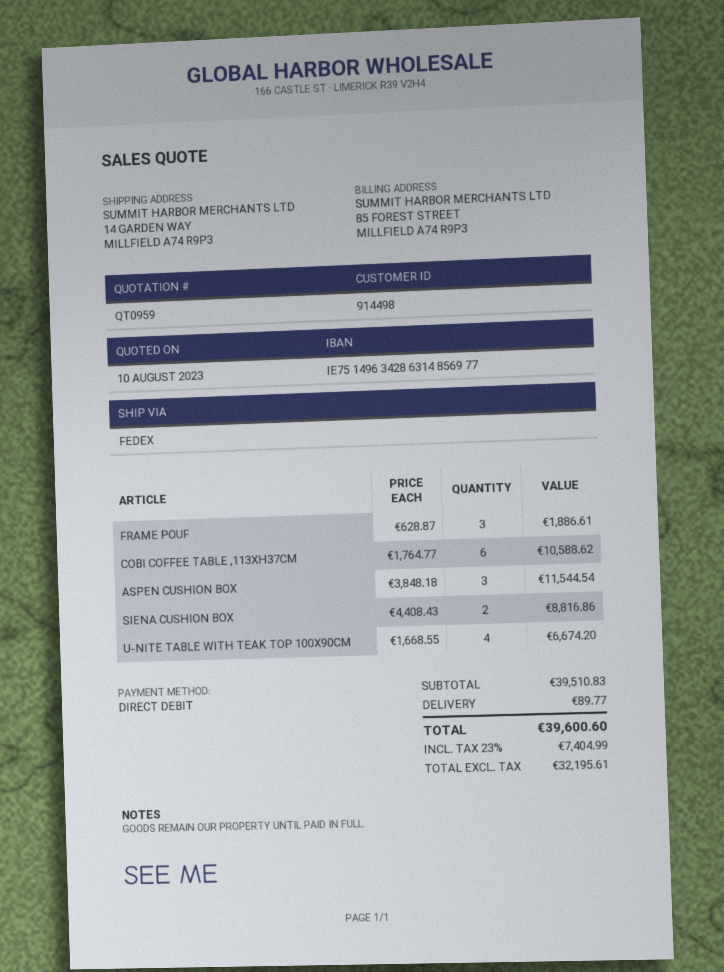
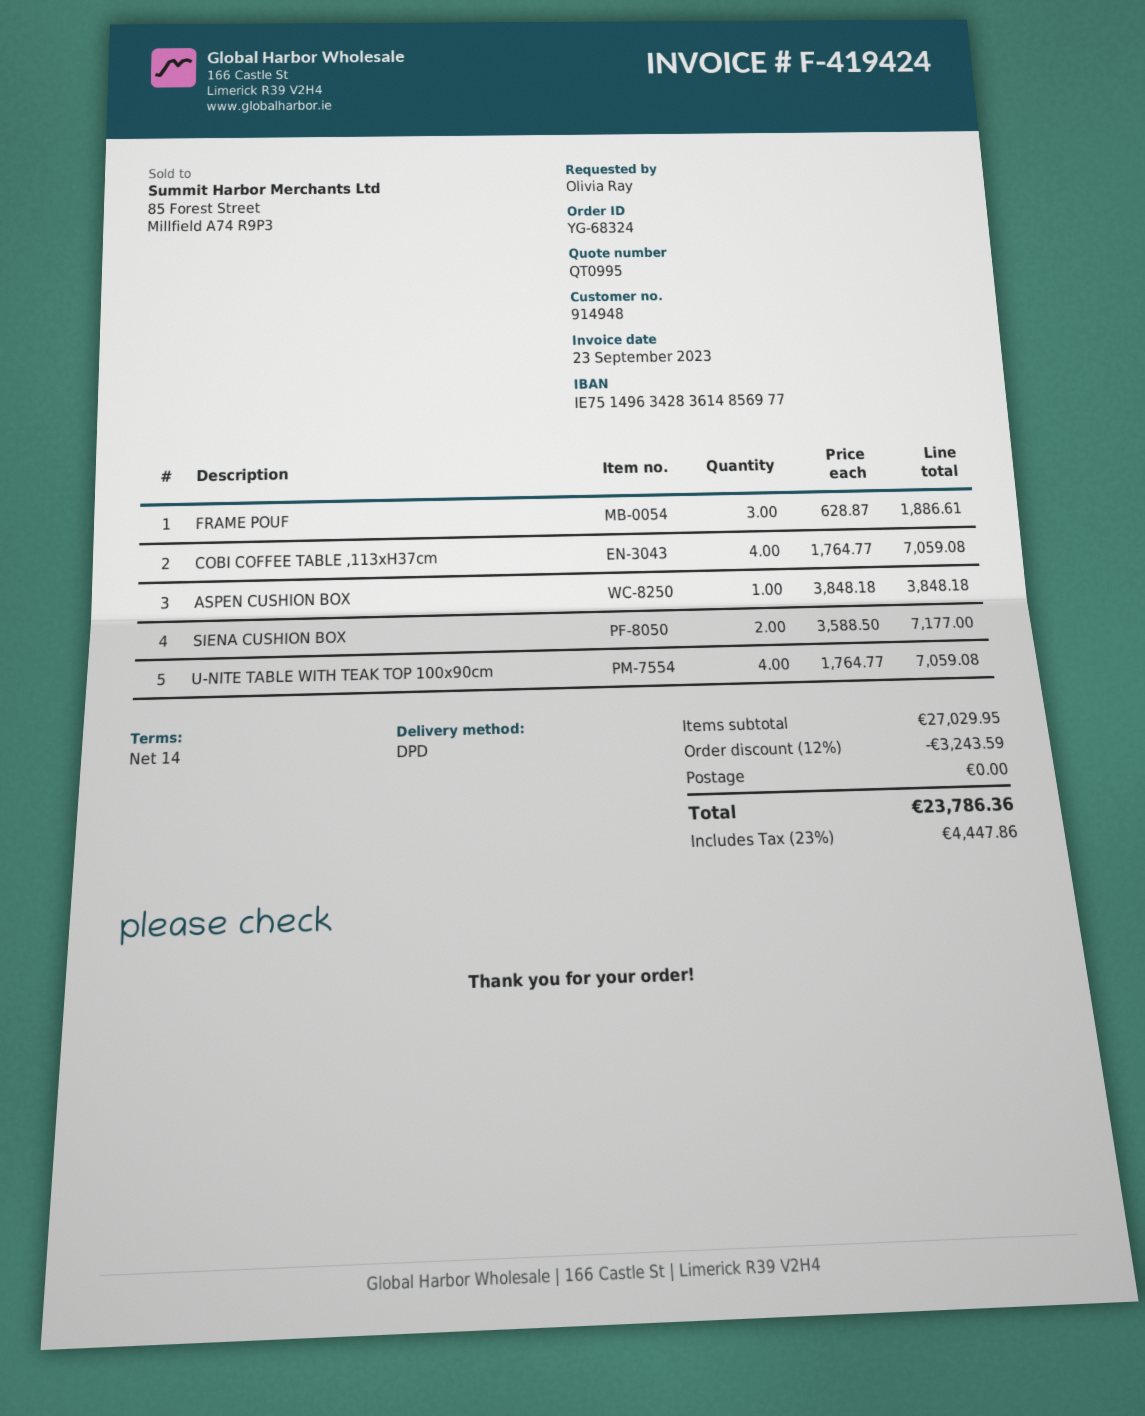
quote number: QT0959 -> QT0995
customer number: 914498 -> 914948
bank account: IE75149634286314856977 -> IE75149634283614856977
shipping method: FedEx -> DPD
COBI COFFEE TABLE ,113XH37CM: 6 x 1764.77 = 10588.62 -> 4 x 1764.77 = 7059.08
ASPEN CUSHION BOX: 3 x 3848.18 = 11544.54 -> 1 x 3848.18 = 3848.18
SIENA CUSHION BOX: 2 x 4408.43 = 8816.86 -> 2 x 3588.50 = 7177.00
U-NITE TABLE WITH TEAK TOP 100X90CM: 4 x 1668.55 = 6674.20 -> 4 x 1764.77 = 7059.08
subtotal: 39510.83 -> 27029.95
discount: none -> 12% = 3243.59
shipping: 89.77 -> 0.00
tax: 23% = 7404.99 -> 23% = 4447.86
total: 39600.60 -> 23786.36

